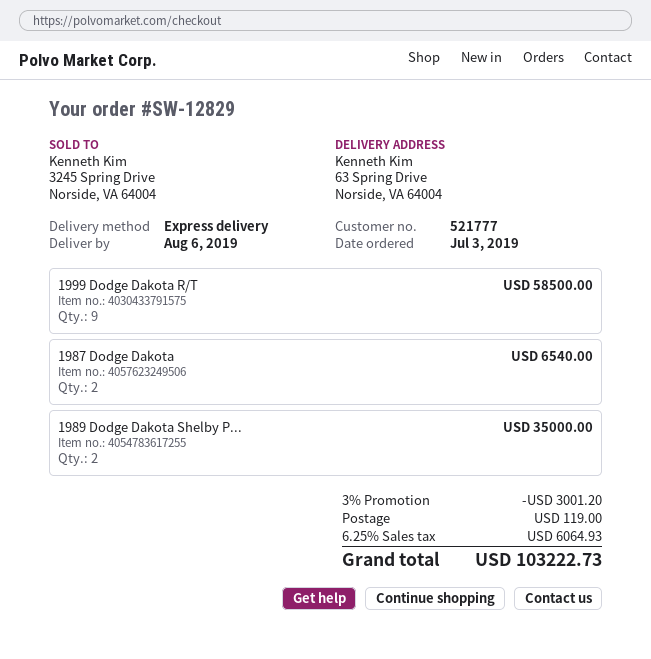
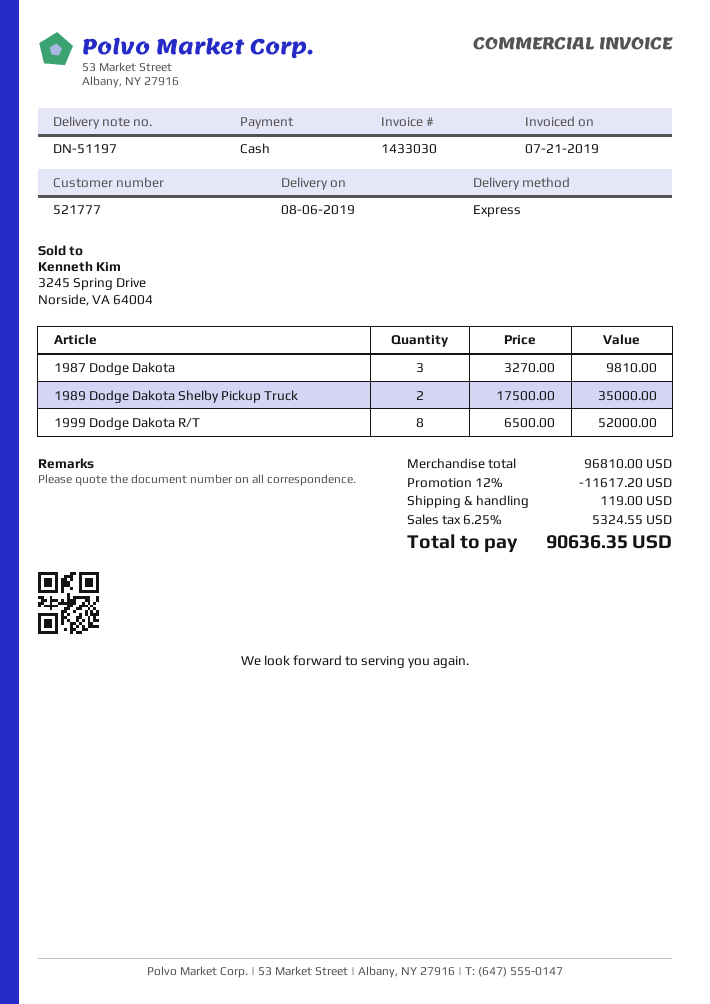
1999 Dodge Dakota R/T: 9 for 58500.00 -> 8 for 52000.00
1987 Dodge Dakota: 2 for 6540.00 -> 3 for 9810.00
discount: 3% = 3001.20 -> 12% = 11617.20
tax: 6.25% = 6064.93 -> 6.25% = 5324.55
total: 103222.73 -> 90636.35

